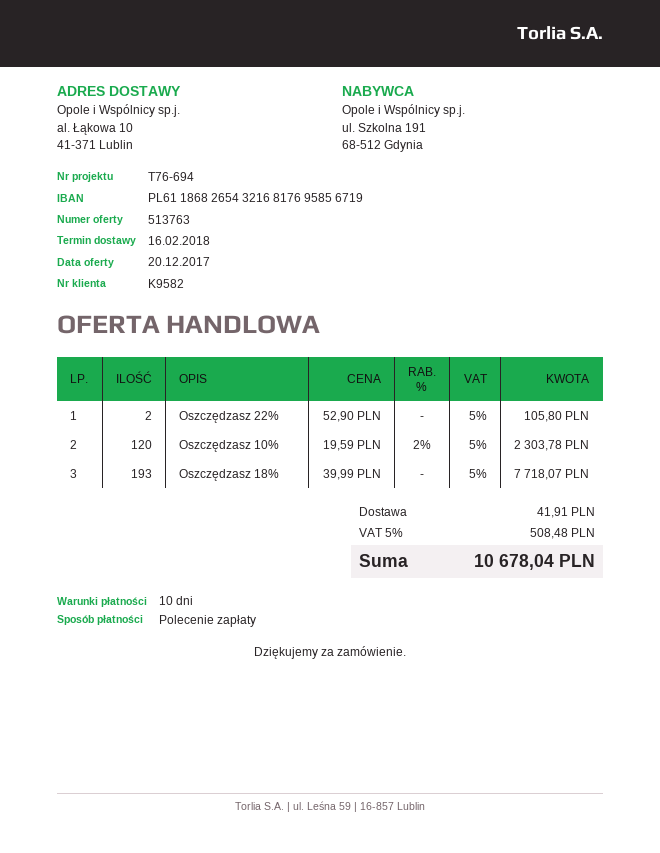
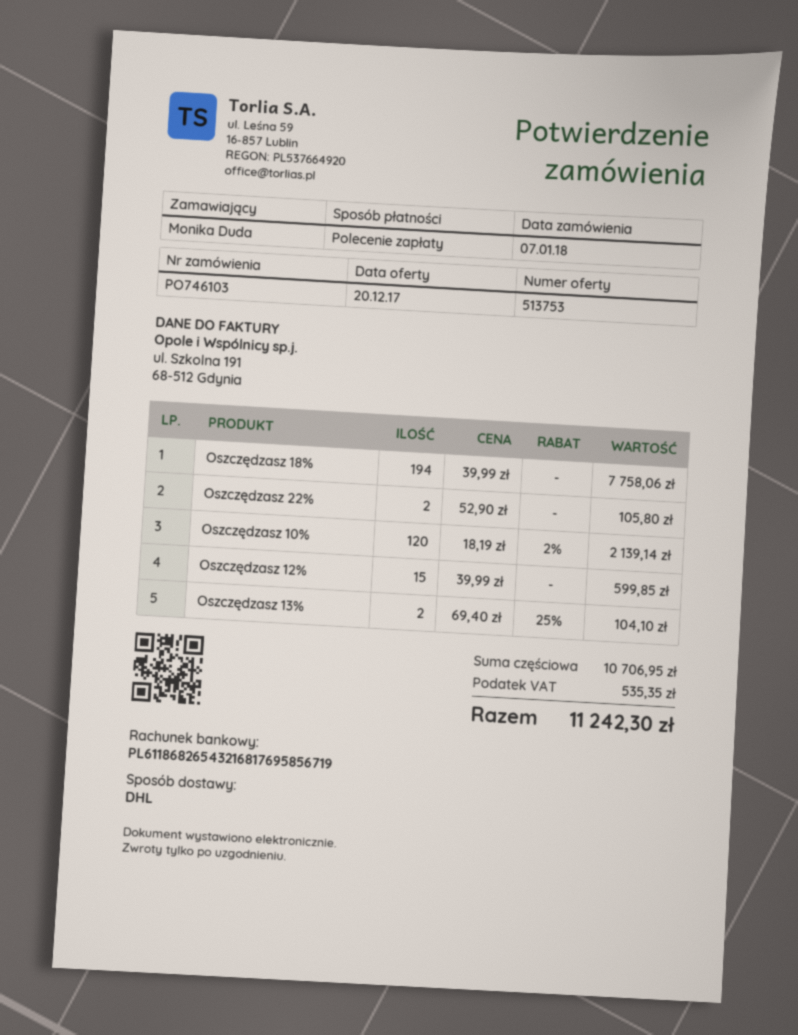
quote number: 513763 -> 513753
Oszczędzasz 10%: 120 x 19.59 - 2% = 2303.78 -> 120 x 18.19 - 2% = 2139.14
Oszczędzasz 18%: 193 x 39.99 = 7718.07 -> 194 x 39.99 = 7758.06
Oszczędzasz 12%: none -> 15 x 39.99 = 599.85
Oszczędzasz 13%: none -> 2 x 69.40 - 25% = 104.10
shipping: 41.91 -> none
tax: 508.48 -> 535.35
total: 10678.04 -> 11242.30

